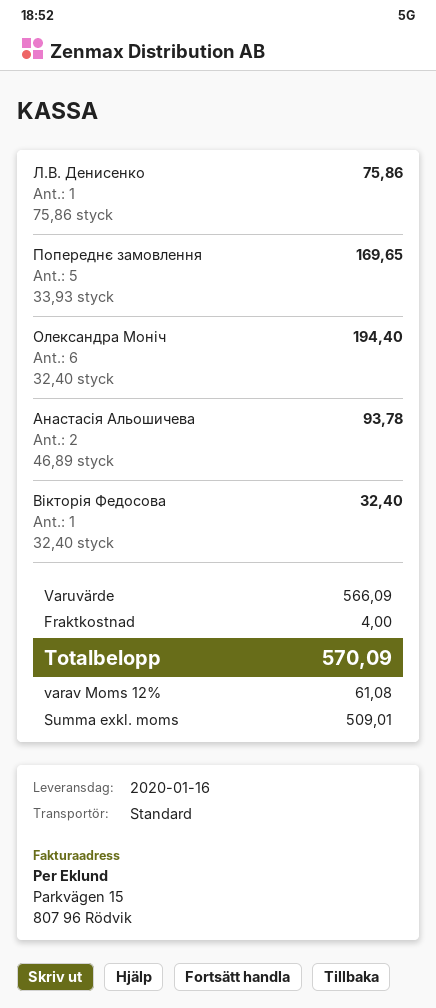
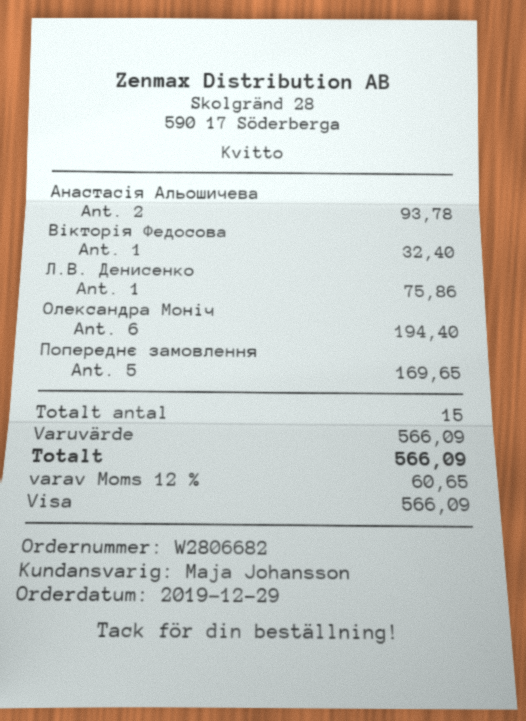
shipping: 4.00 -> none
tax: 12% = 61.08 -> 12% = 60.65
total: 570.09 -> 566.09

